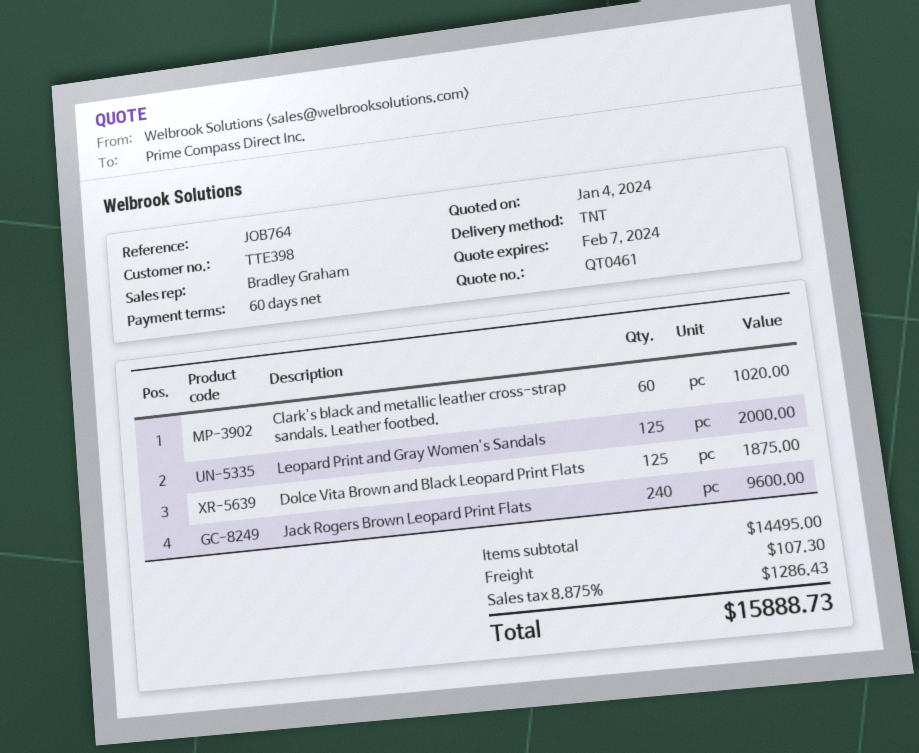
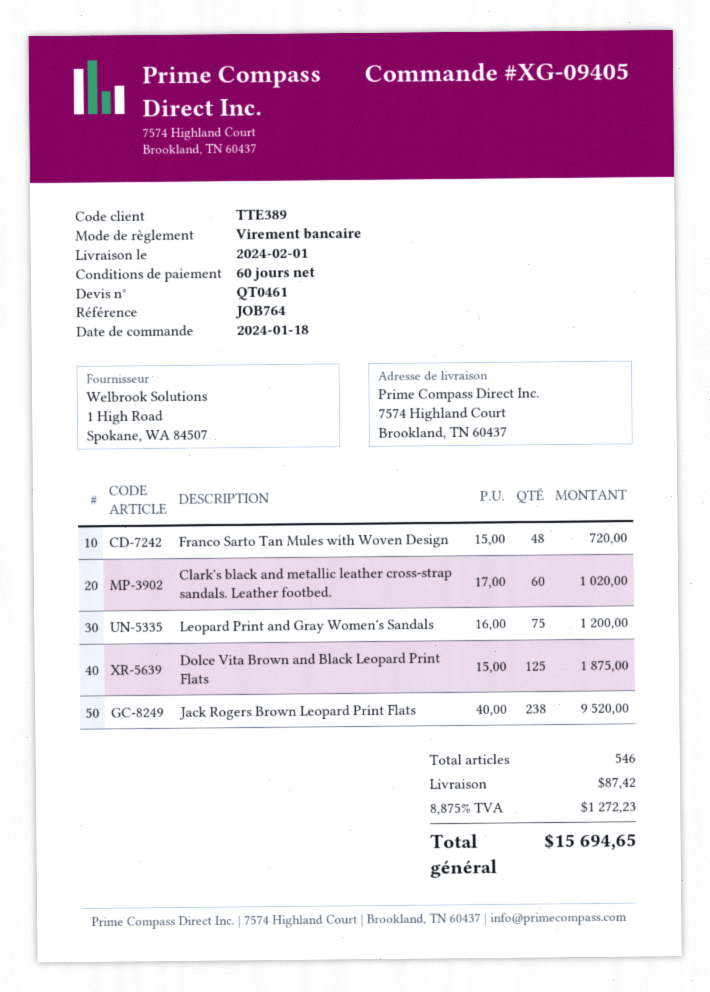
customer number: TTE398 -> TTE389
Leopard Print and Gray Women's Sandals: 125 for 2000.00 -> 75 for 1200.00
Jack Rogers Brown Leopard Print Flats: 240 for 9600.00 -> 238 for 9520.00
Franco Sarto Tan Mules with Woven Design: none -> 48 for 720.00
shipping: 107.30 -> 87.42
tax: 8.875% = 1286.43 -> 8.875% = 1272.23
total: 15888.73 -> 15694.65

